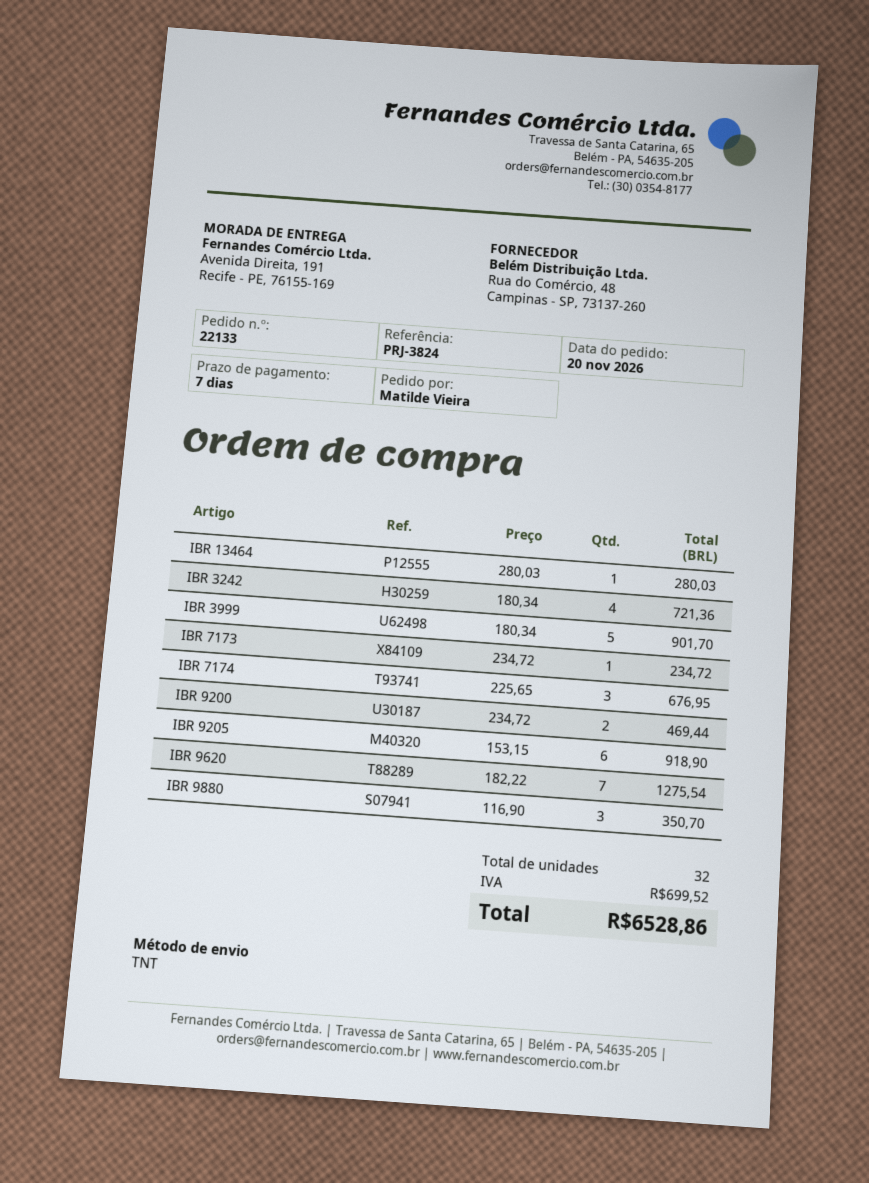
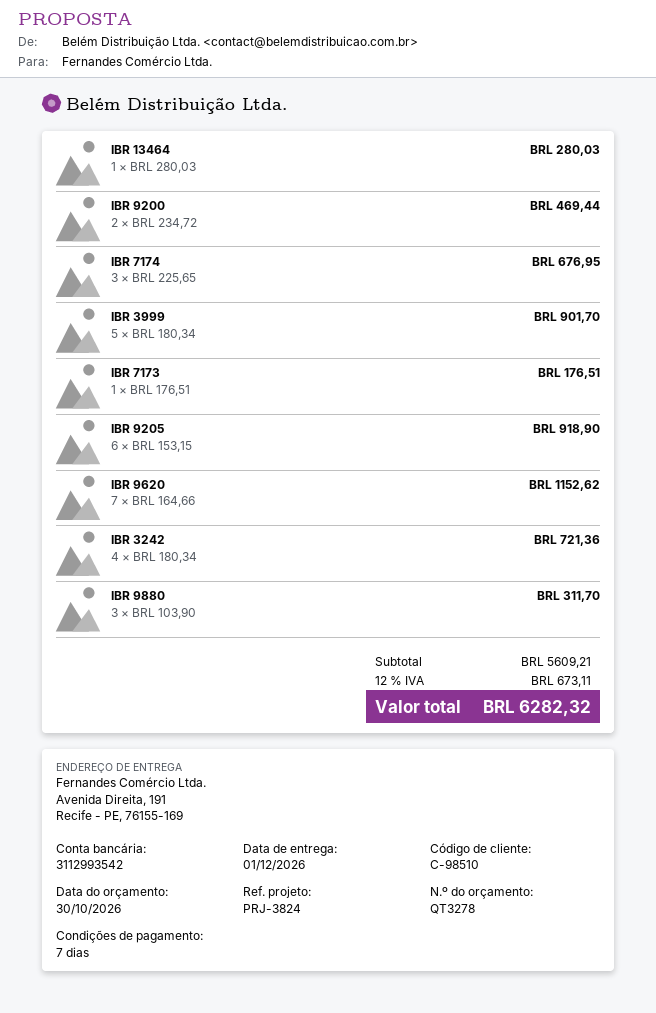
IBR 7173: 1 x 234.72 = 234.72 -> 1 x 176.51 = 176.51
IBR 9620: 7 x 182.22 = 1275.54 -> 7 x 164.66 = 1152.62
IBR 9880: 3 x 116.90 = 350.70 -> 3 x 103.90 = 311.70
tax: 699.52 -> 673.11
total: 6528.86 -> 6282.32

